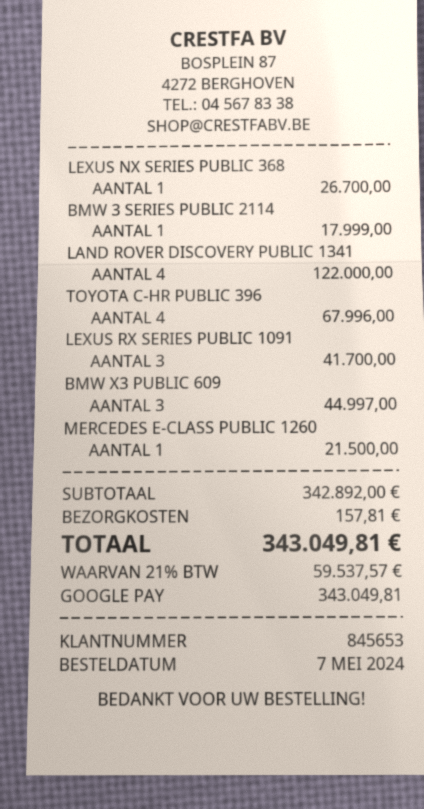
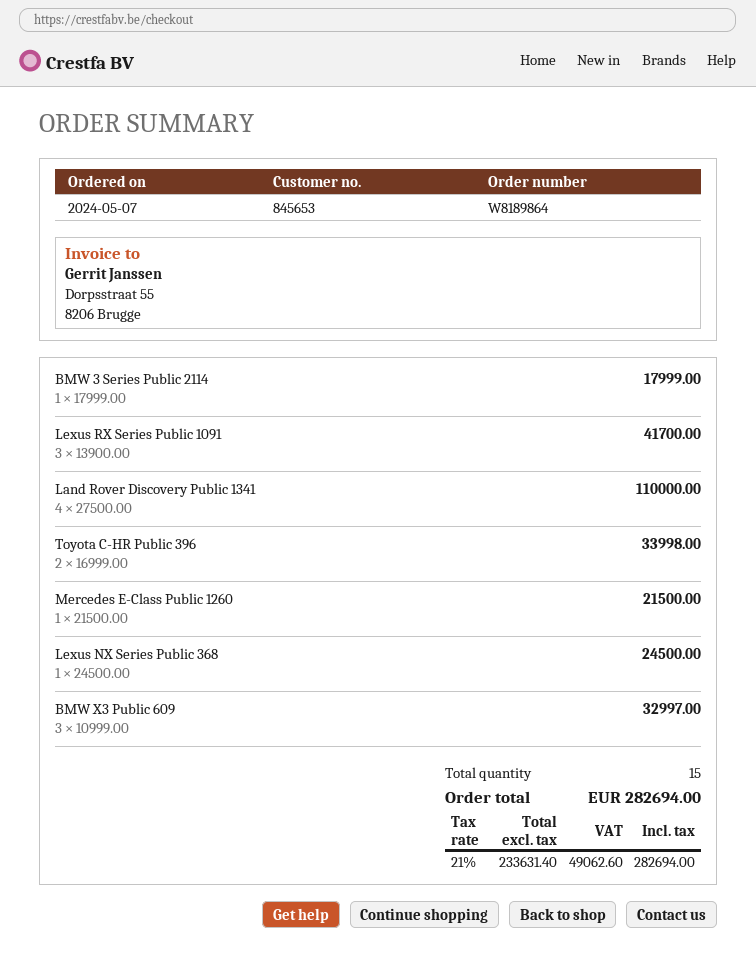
LEXUS NX SERIES PUBLIC 368: 1 for 26700.00 -> 1 for 24500.00
LAND ROVER DISCOVERY PUBLIC 1341: 4 for 122000.00 -> 4 for 110000.00
TOYOTA C-HR PUBLIC 396: 4 for 67996.00 -> 2 for 33998.00
BMW X3 PUBLIC 609: 3 for 44997.00 -> 3 for 32997.00
shipping: 157.81 -> none
tax: 21% = 59537.57 -> 21% = 49062.60
total: 343049.81 -> 282694.00

